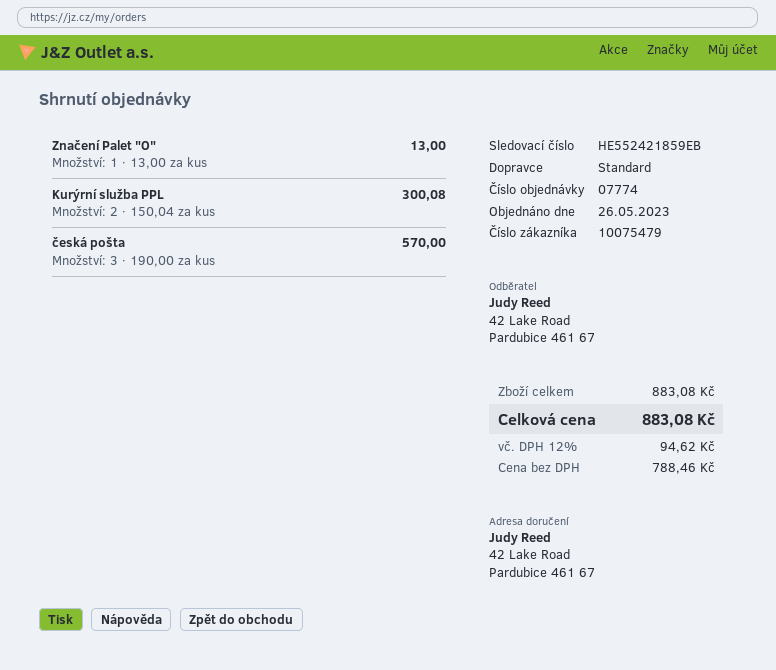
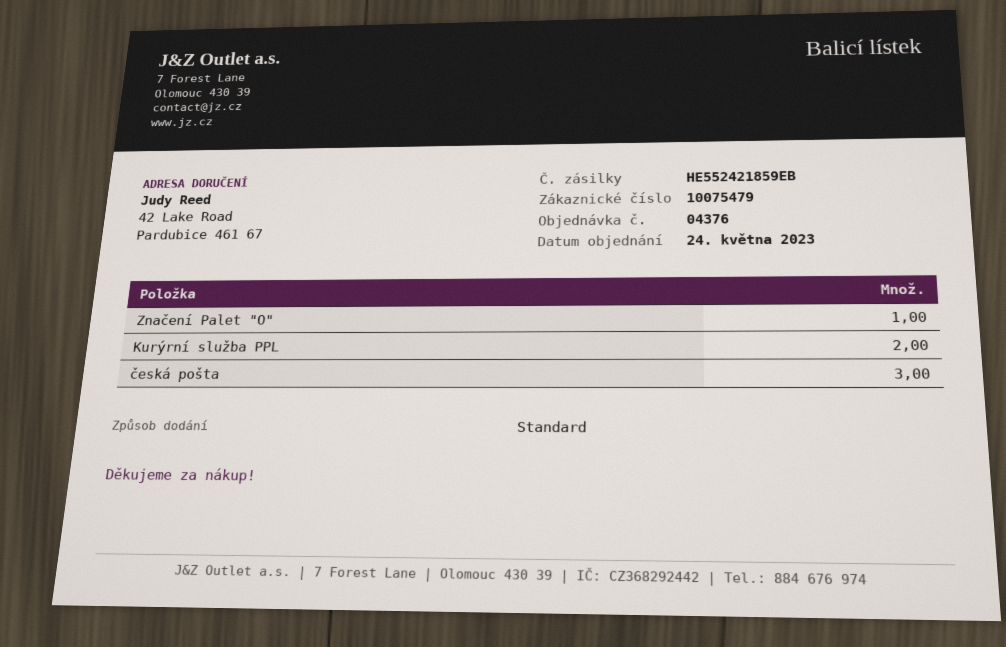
order number: 07774 -> 04376
order date: 2023-05-26 -> 2023-05-24

